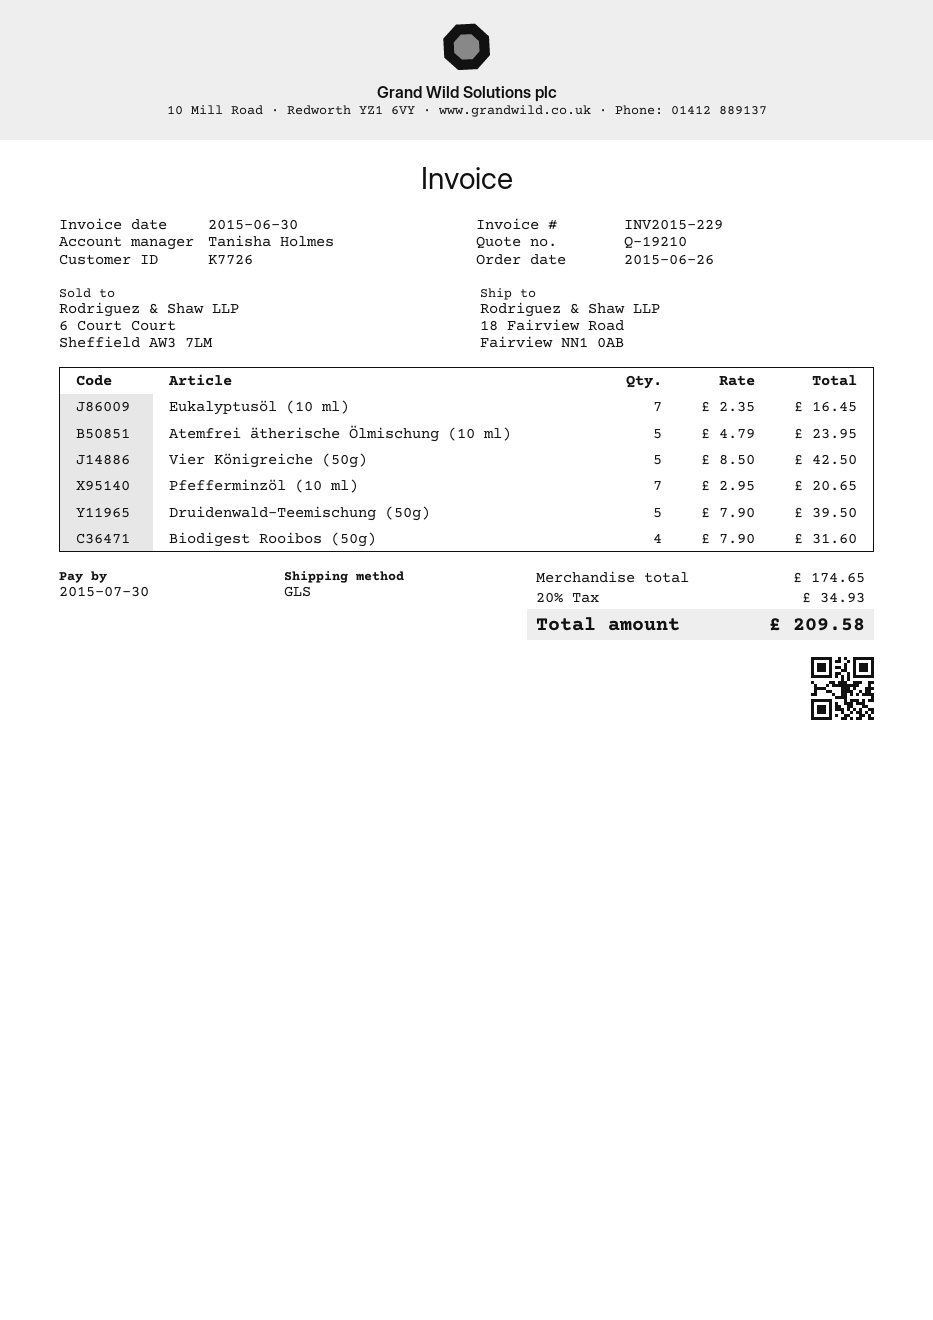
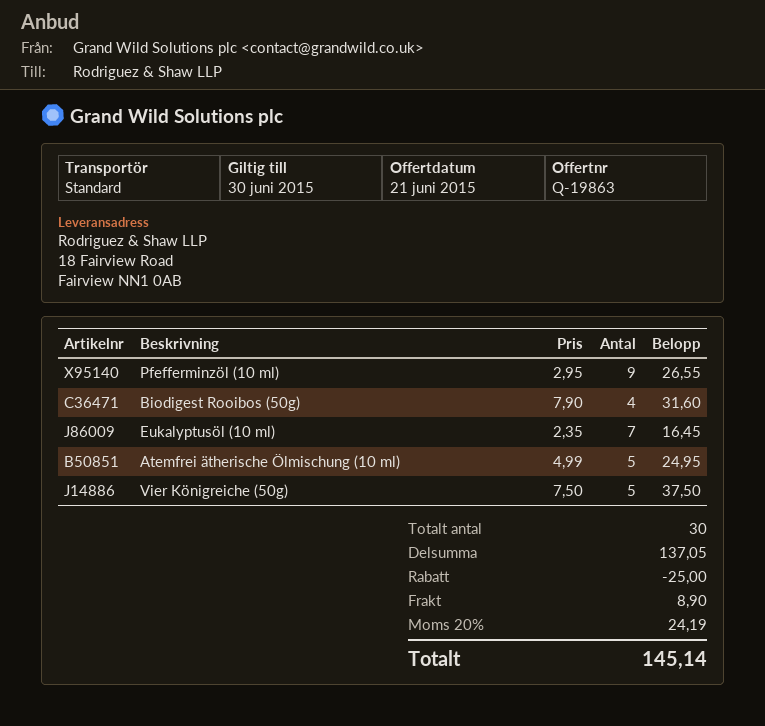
quote number: Q-19210 -> Q-19863
shipping method: GLS -> standard
Atemfrei ätherische Ölmischung (10 ml): 5 x 4.79 = 23.95 -> 5 x 4.99 = 24.95
Vier Königreiche (50g): 5 x 8.50 = 42.50 -> 5 x 7.50 = 37.50
Pfefferminzöl (10 ml): 7 x 2.95 = 20.65 -> 9 x 2.95 = 26.55
Druidenwald-Teemischung (50g): 5 x 7.90 = 39.50 -> none
subtotal: 174.65 -> 137.05
discount: none -> 25.00
shipping: none -> 8.90
tax: 20% = 34.93 -> 20% = 24.19
total: 209.58 -> 145.14

